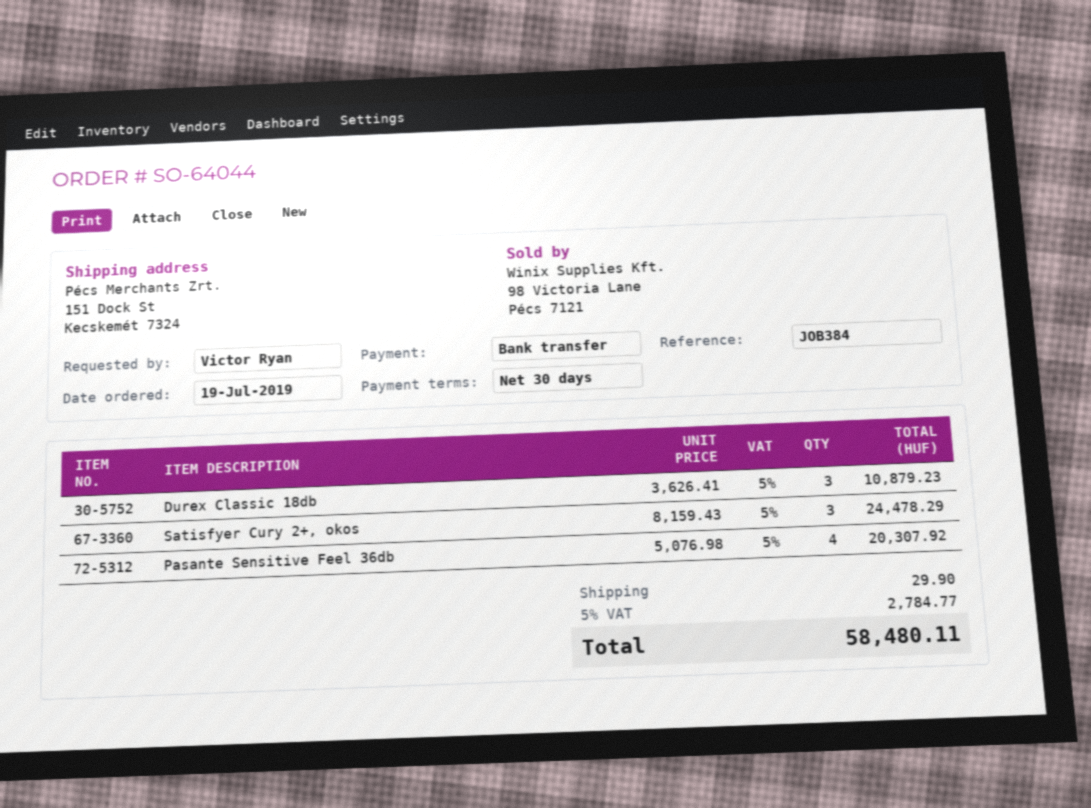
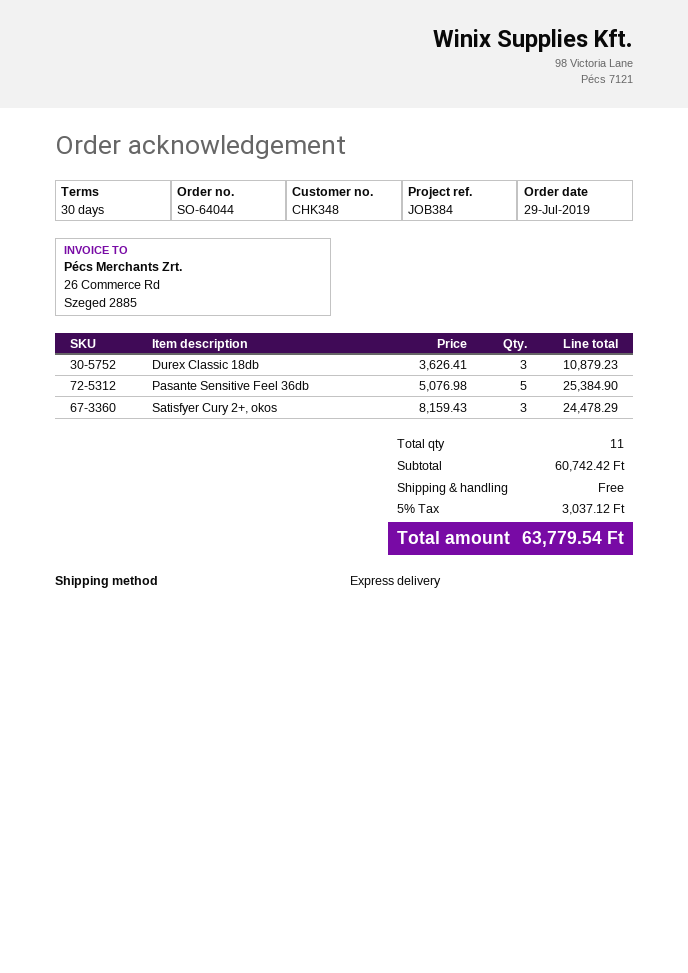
order date: 2019-07-19 -> 2019-07-29
Pasante Sensitive Feel 36db: 4 x 5076.98 = 20307.92 -> 5 x 5076.98 = 25384.90
shipping: 29.90 -> 0.00
tax: 5% = 2784.77 -> 5% = 3037.12
total: 58480.11 -> 63779.54

